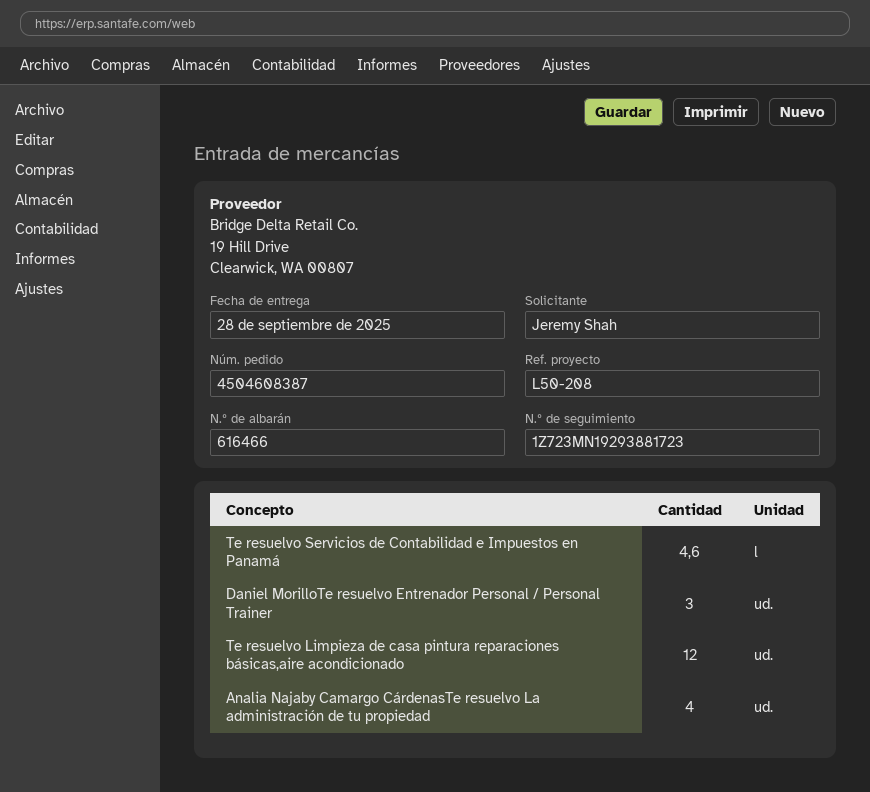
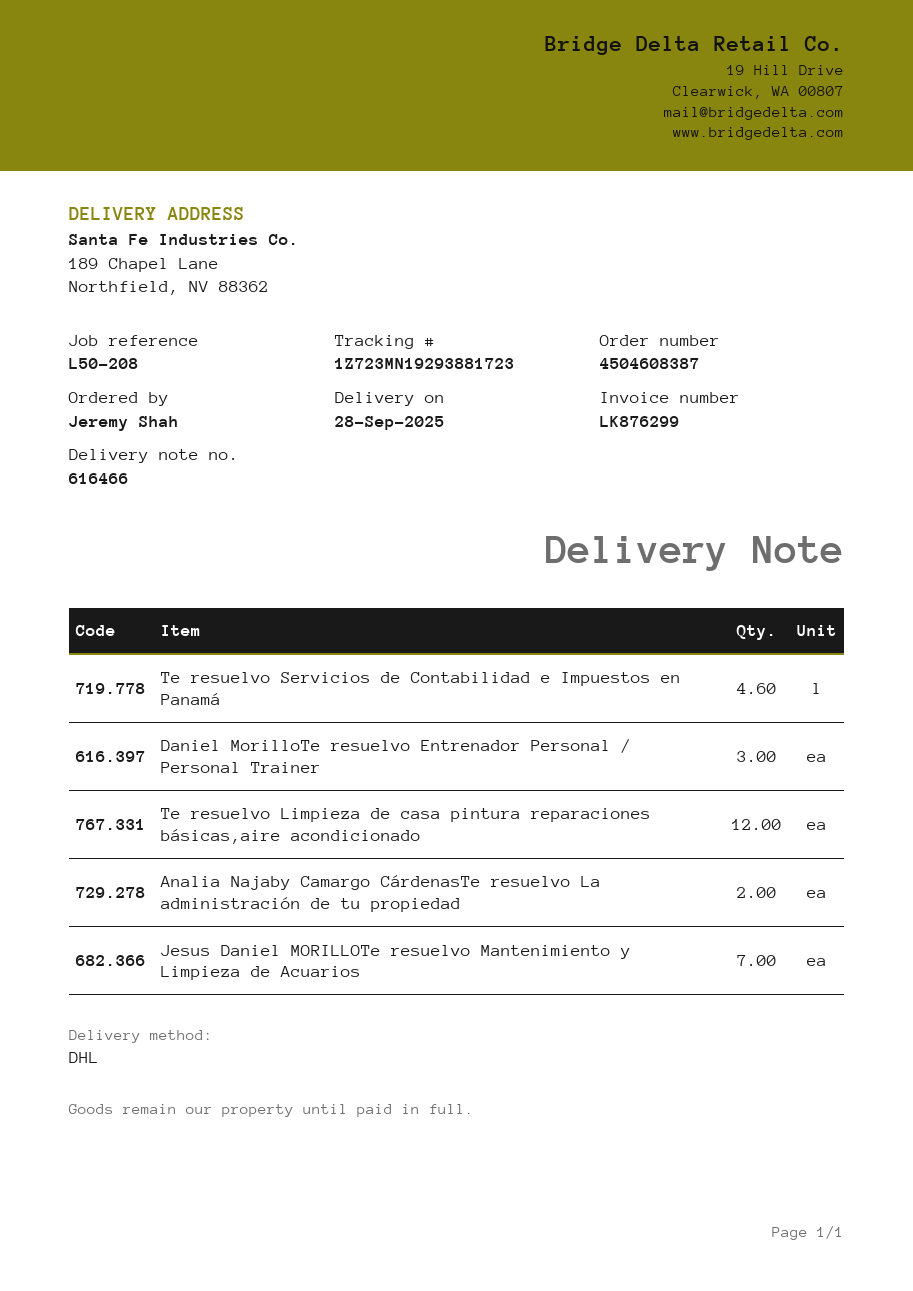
Analia Najaby Camargo CárdenasTe resuelvo La administración de tu propiedad: 4 -> 2
Jesus Daniel MORILLOTe resuelvo Mantenimiento y Limpieza de Acuarios: none -> 7

